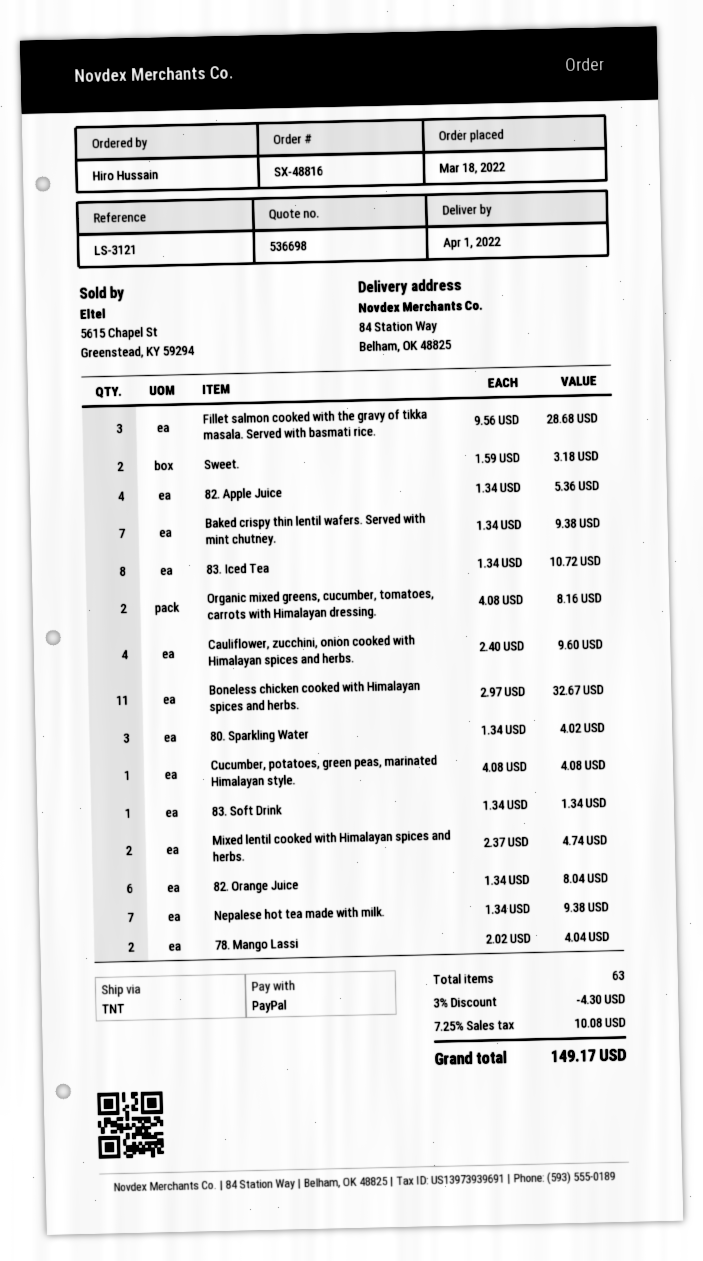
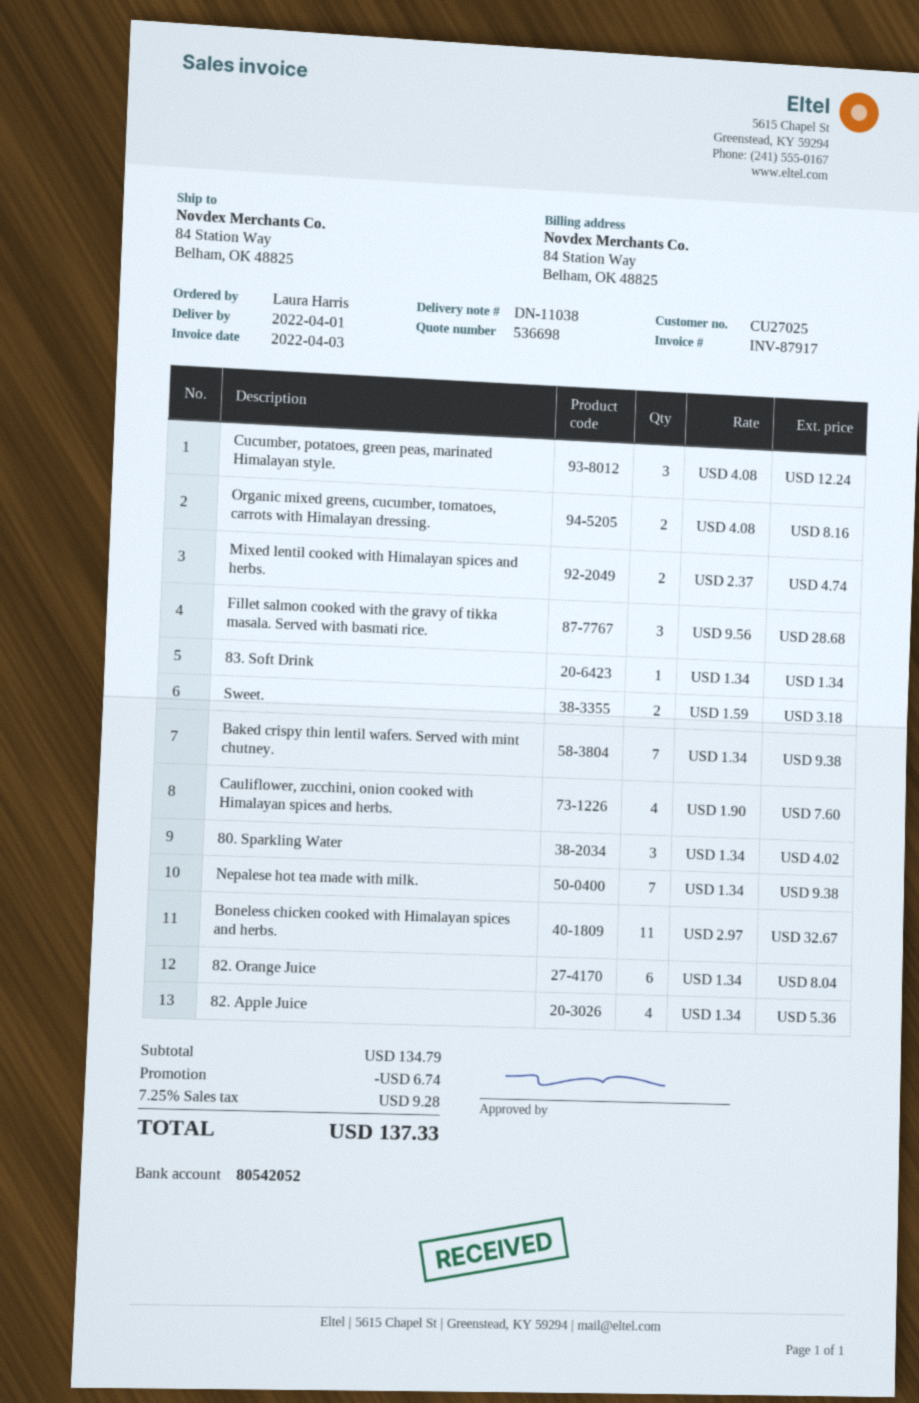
ordered by: Hiro Hussain -> Laura Harris
83. Iced Tea: 8 x 1.34 = 10.72 -> none
Cauliflower, zucchini, onion cooked with Himalayan spices and herbs.: 4 x 2.40 = 9.60 -> 4 x 1.90 = 7.60
Cucumber, potatoes, green peas, marinated Himalayan style.: 1 x 4.08 = 4.08 -> 3 x 4.08 = 12.24
78. Mango Lassi: 2 x 2.02 = 4.04 -> none
discount: 4.30 -> 6.74
tax: 7.25% = 10.08 -> 7.25% = 9.28
total: 149.17 -> 137.33

